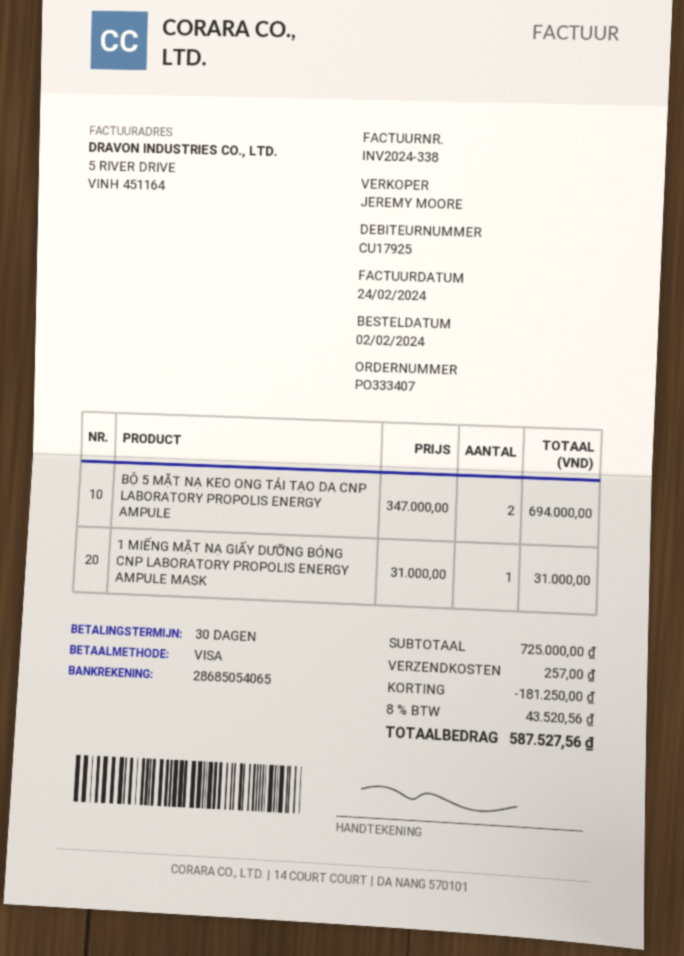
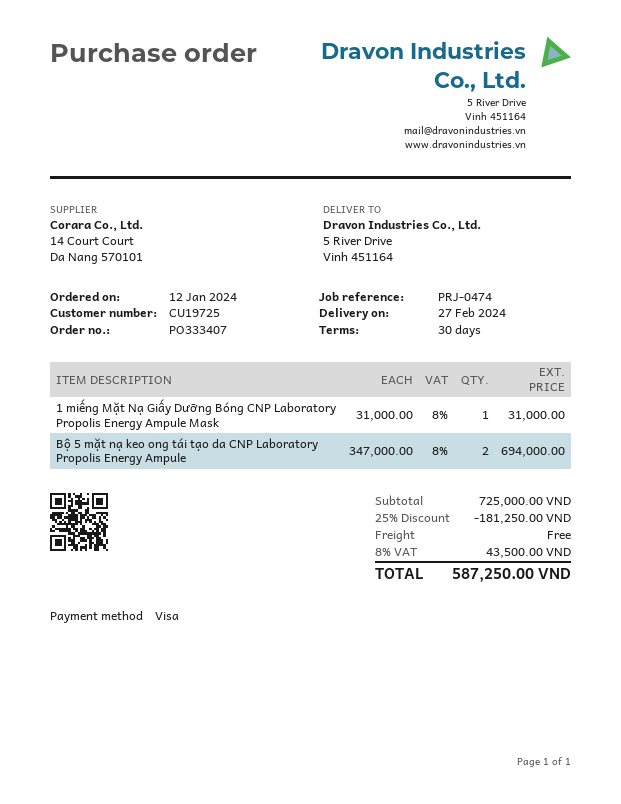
order date: 2024-02-02 -> 2024-01-12
customer number: CU17925 -> CU19725
shipping: 257.00 -> 0.00
tax: 8% = 43520.56 -> 8% = 43500.00
total: 587527.56 -> 587250.00

